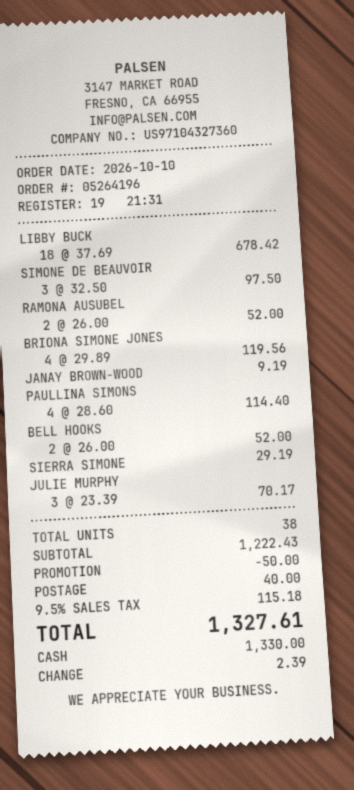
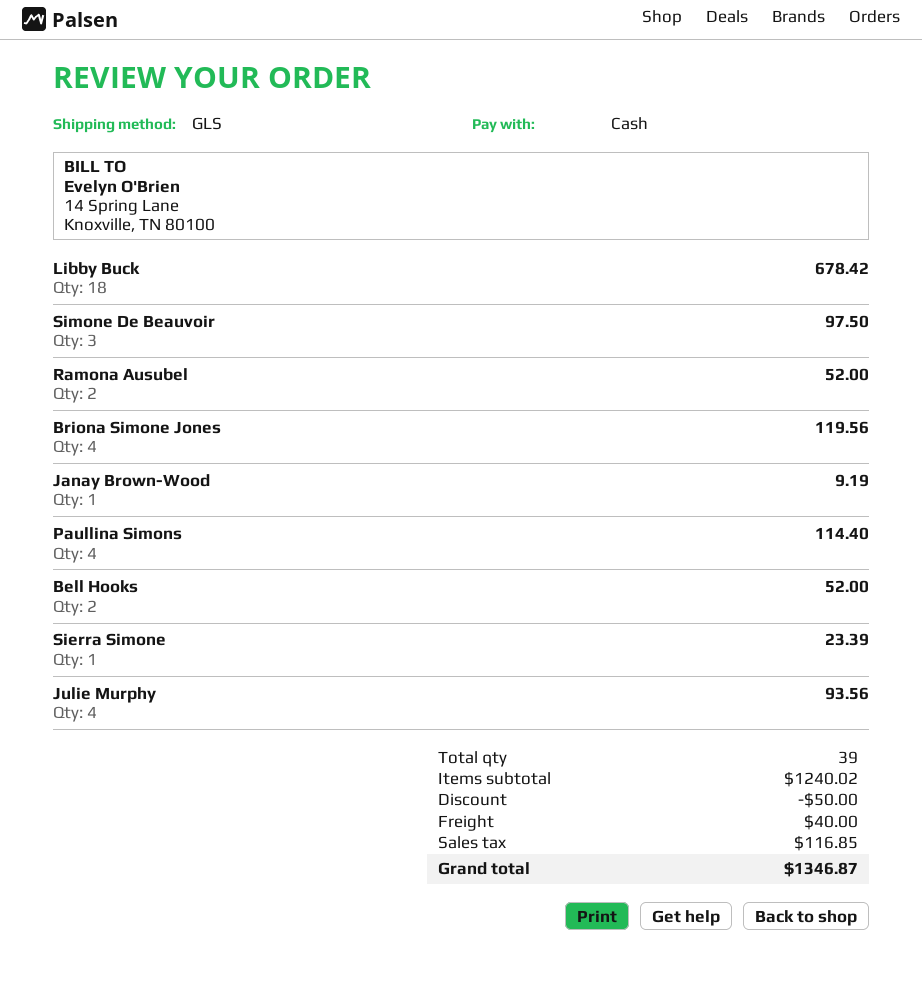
SIERRA SIMONE: 1 for 29.19 -> 1 for 23.39
JULIE MURPHY: 3 for 70.17 -> 4 for 93.56
total quantity: 38 -> 39
subtotal: 1222.43 -> 1240.02
tax: 115.18 -> 116.85
total: 1327.61 -> 1346.87

